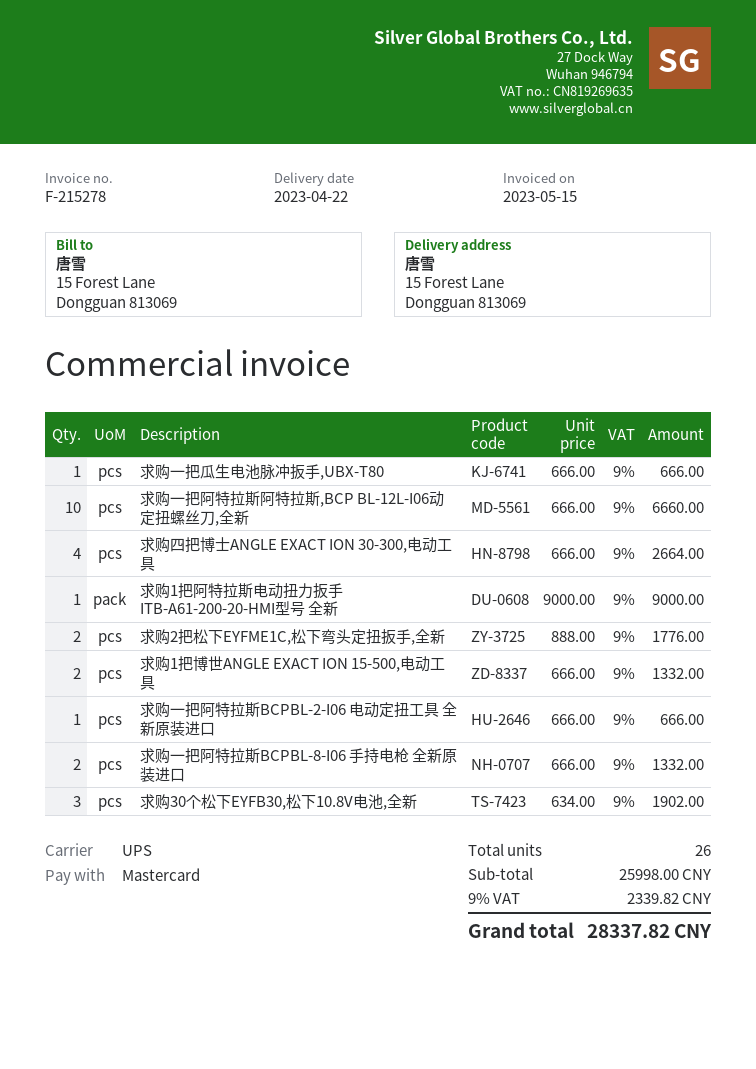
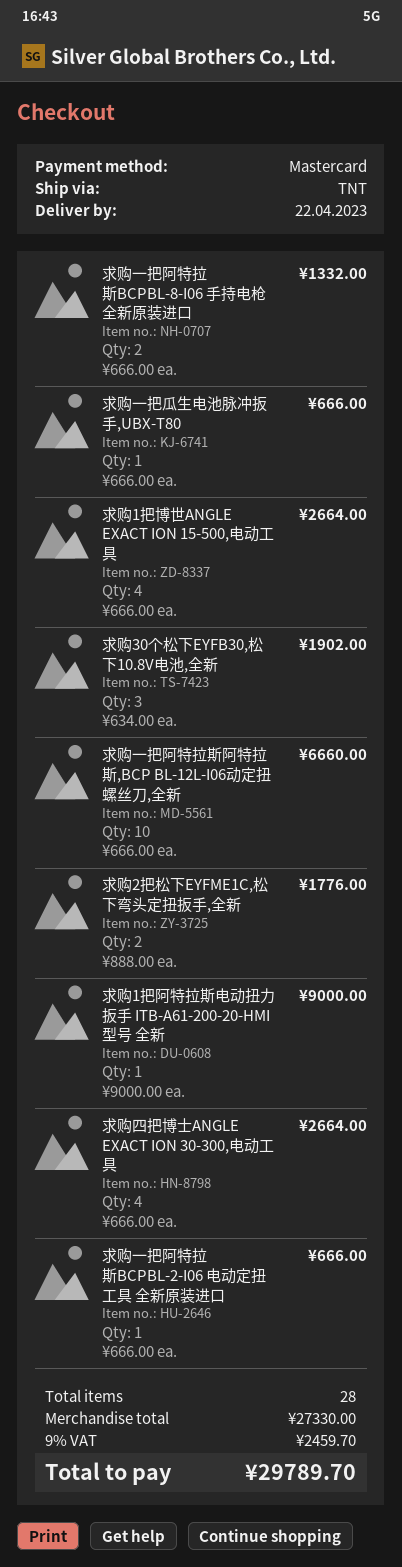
shipping method: UPS -> TNT
求购1把博世ANGLE EXACT ION 15-500,电动工具: 2 x 666.00 = 1332.00 -> 4 x 666.00 = 2664.00
total quantity: 26 -> 28
subtotal: 25998.00 -> 27330.00
tax: 9% = 2339.82 -> 9% = 2459.70
total: 28337.82 -> 29789.70

